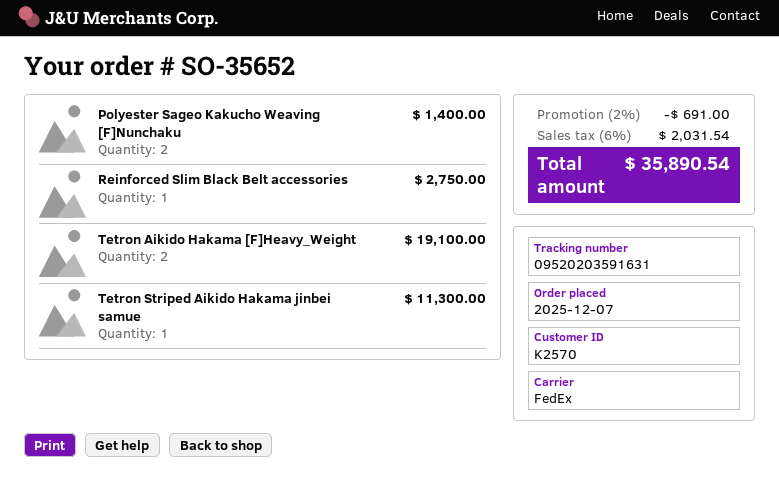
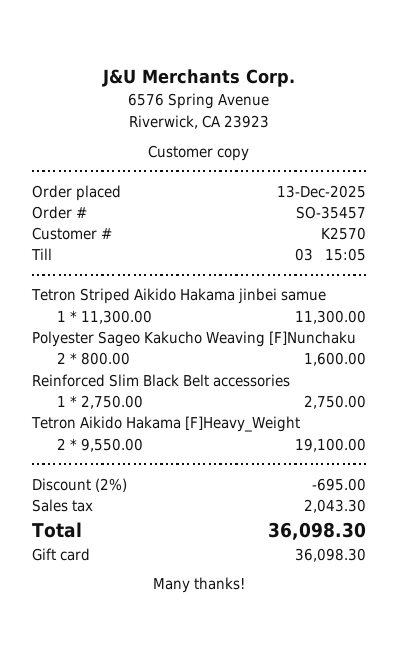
order number: SO-35652 -> SO-35457
order date: 2025-12-07 -> 2025-12-13
Polyester Sageo Kakucho Weaving [F]Nunchaku: 2 for 1400.00 -> 2 for 1600.00
discount: 2% = 691.00 -> 2% = 695.00
tax: 2031.54 -> 2043.30
total: 35890.54 -> 36098.30

